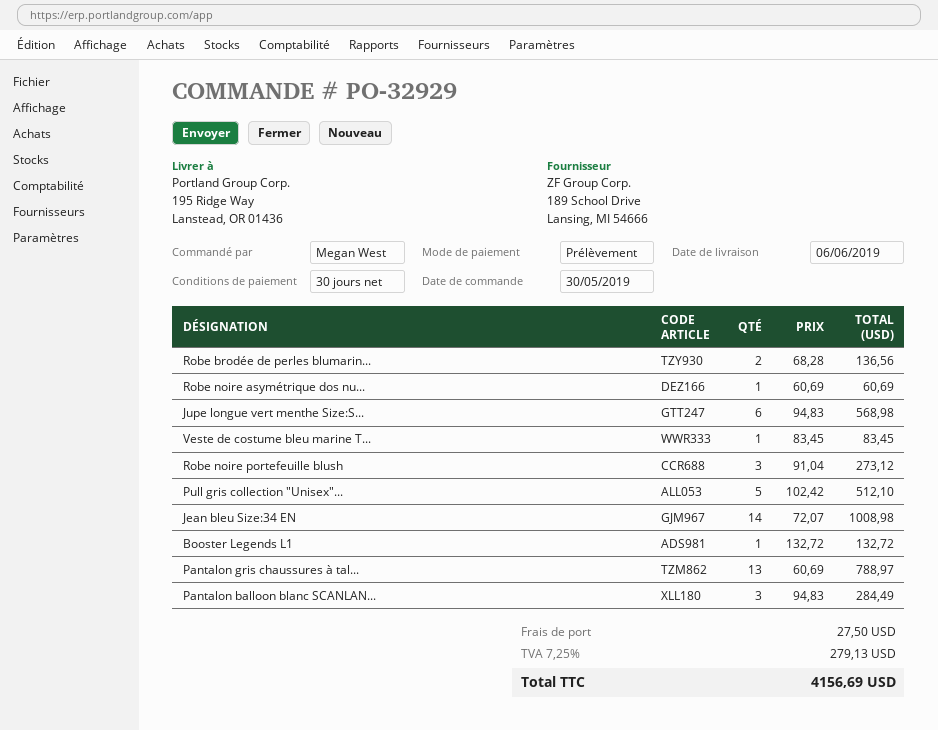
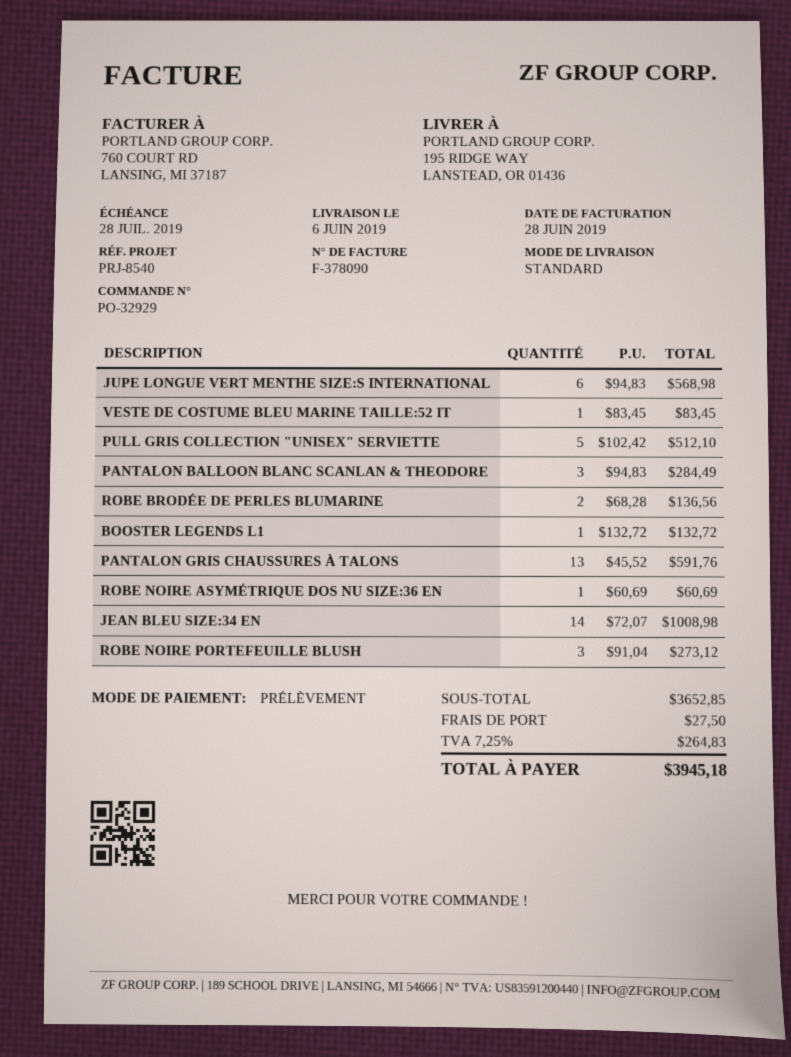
Pantalon gris chaussures à tal...: 13 x 60.69 = 788.97 -> 13 x 45.52 = 591.76
tax: 7.25% = 279.13 -> 7.25% = 264.83
total: 4156.69 -> 3945.18

